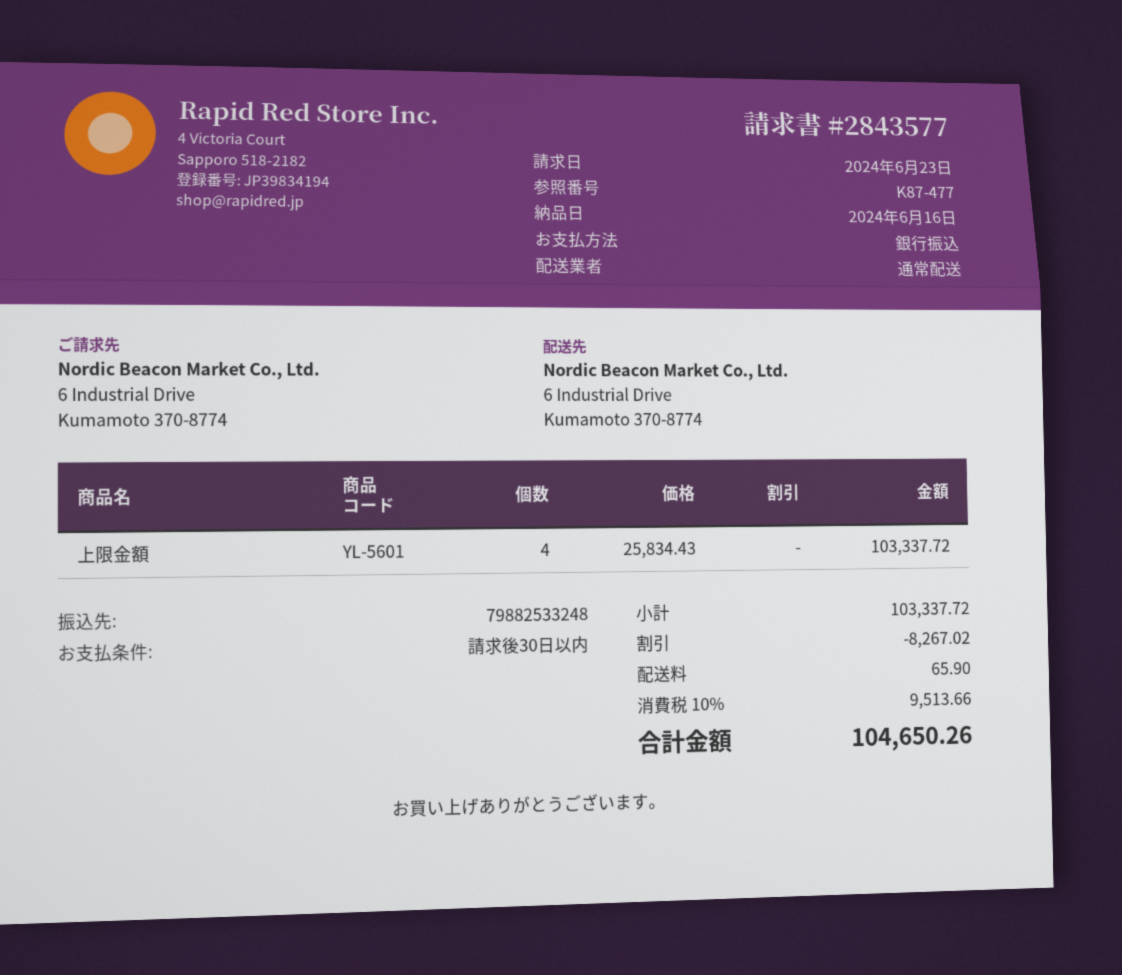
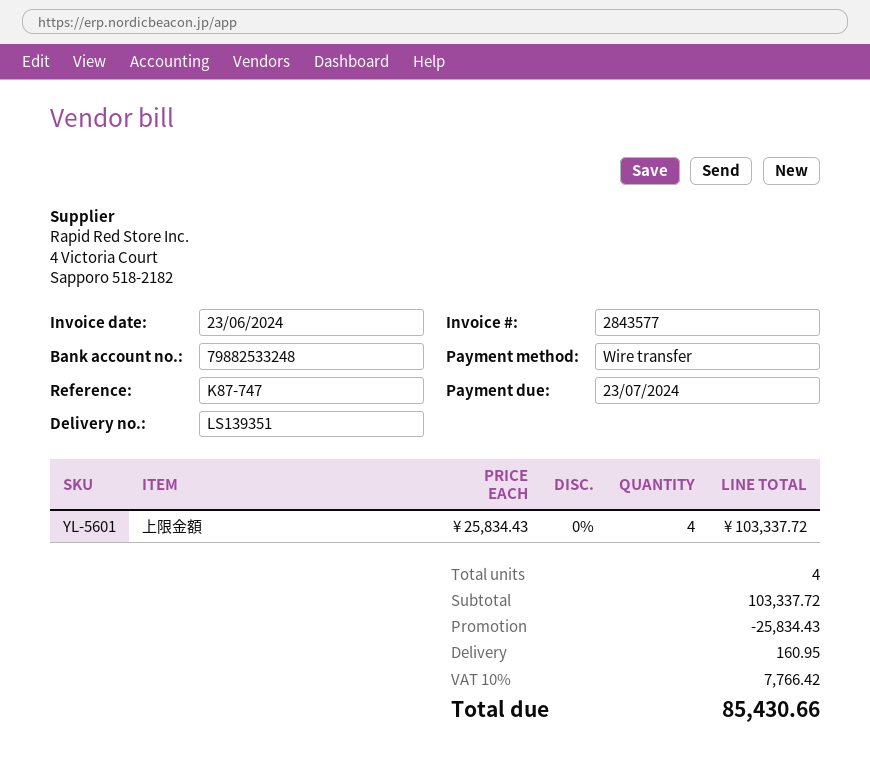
reference: K87-477 -> K87-747
discount: 8267.02 -> 25834.43
shipping: 65.90 -> 160.95
tax: 10% = 9513.66 -> 10% = 7766.42
total: 104650.26 -> 85430.66

